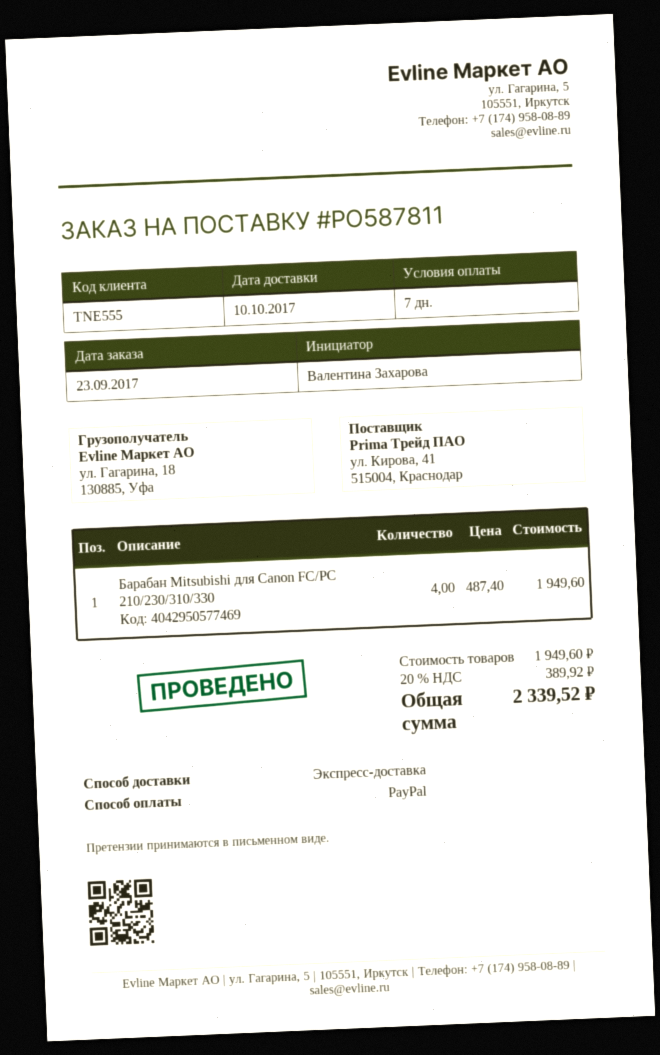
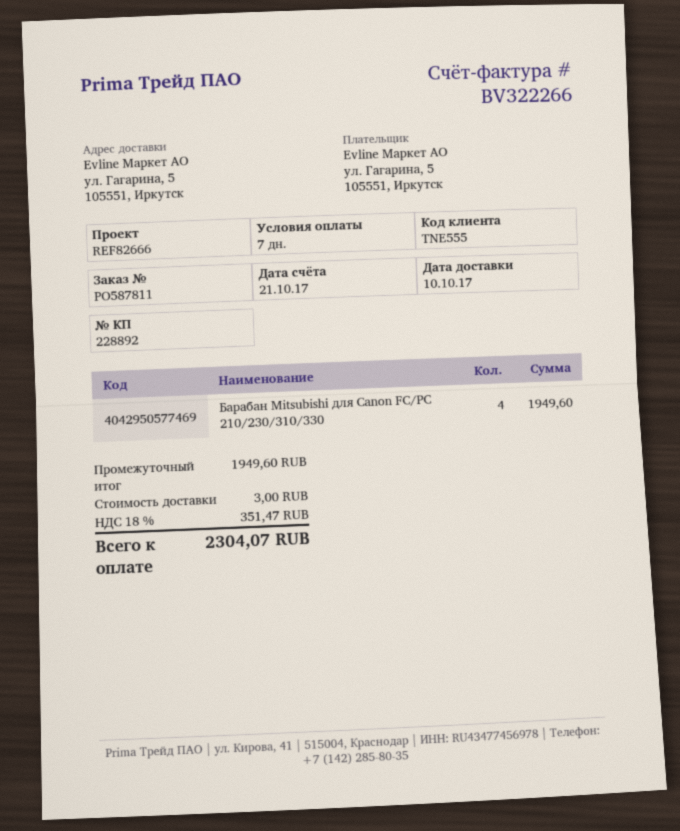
ship to: ул. Гагарина, 18, 130885, Уфа -> ул. Гагарина, 5, 105551, Иркутск
shipping: none -> 3.00
tax: 20% = 389.92 -> 18% = 351.47
total: 2339.52 -> 2304.07

